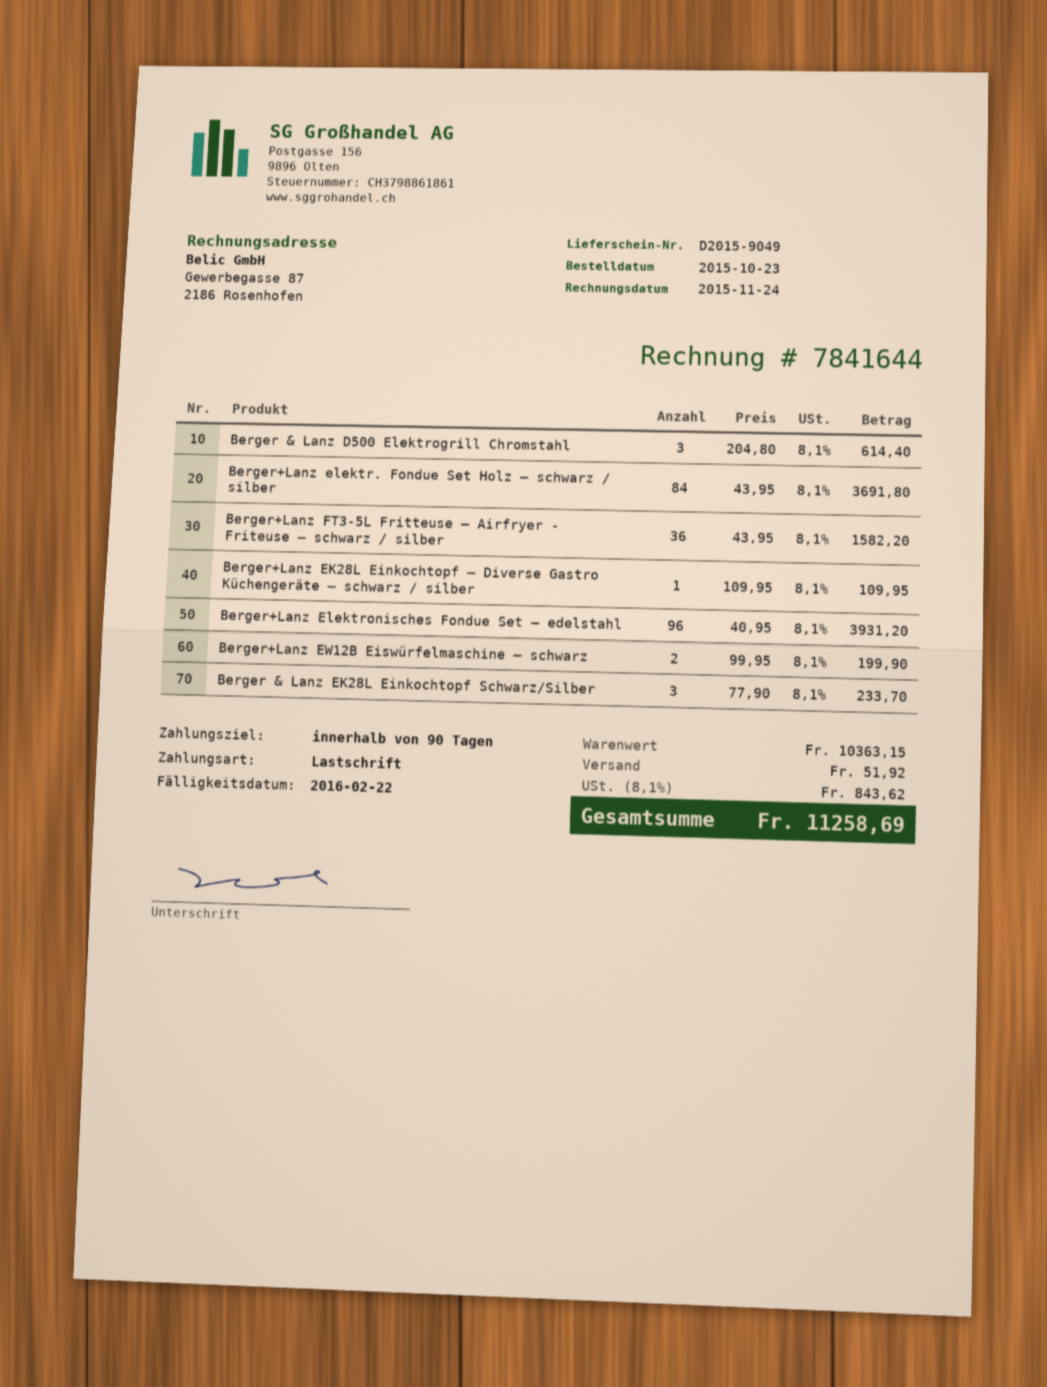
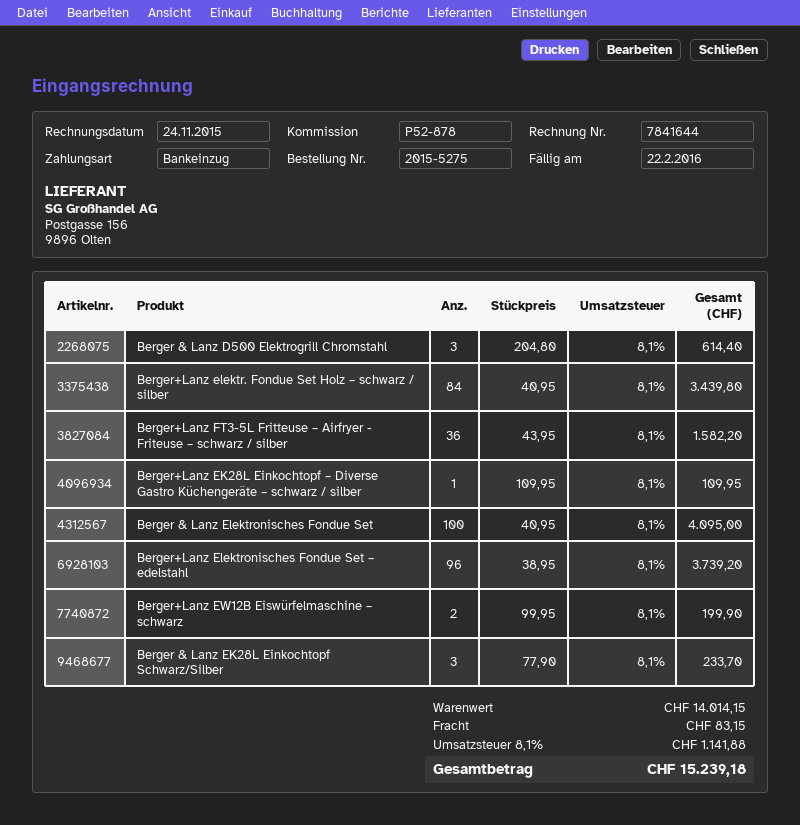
Berger+Lanz elektr. Fondue Set Holz – schwarz / silber: 84 x 43.95 = 3691.80 -> 84 x 40.95 = 3439.80
Berger+Lanz Elektronisches Fondue Set – edelstahl: 96 x 40.95 = 3931.20 -> 96 x 38.95 = 3739.20
Berger & Lanz Elektronisches Fondue Set: none -> 100 x 40.95 = 4095.00
subtotal: 10363.15 -> 14014.15
shipping: 51.92 -> 83.15
tax: 8.1% = 843.62 -> 8.1% = 1141.88
total: 11258.69 -> 15239.18

